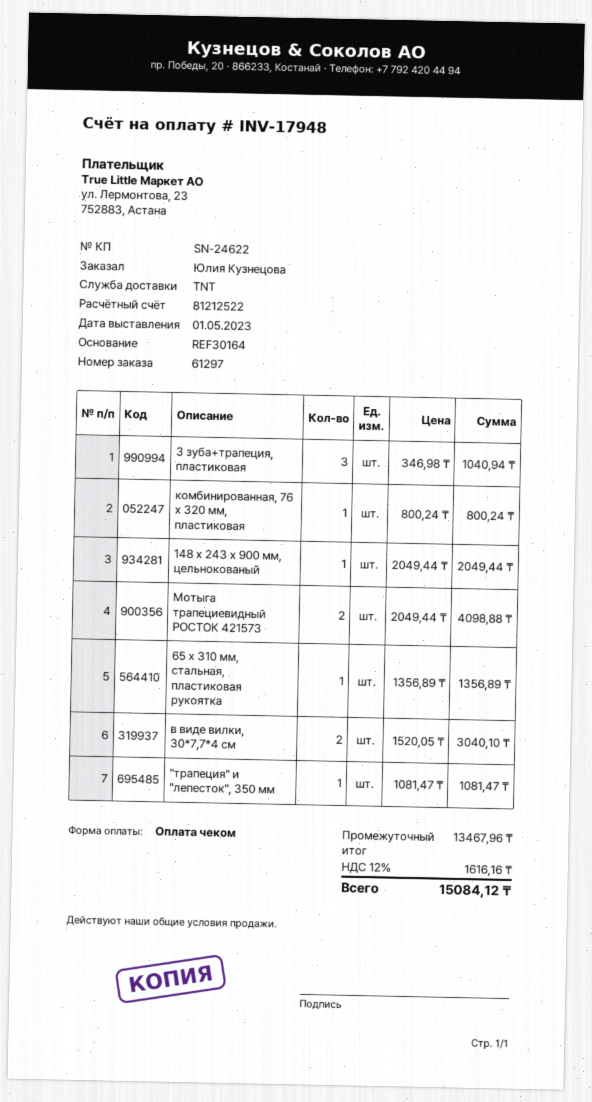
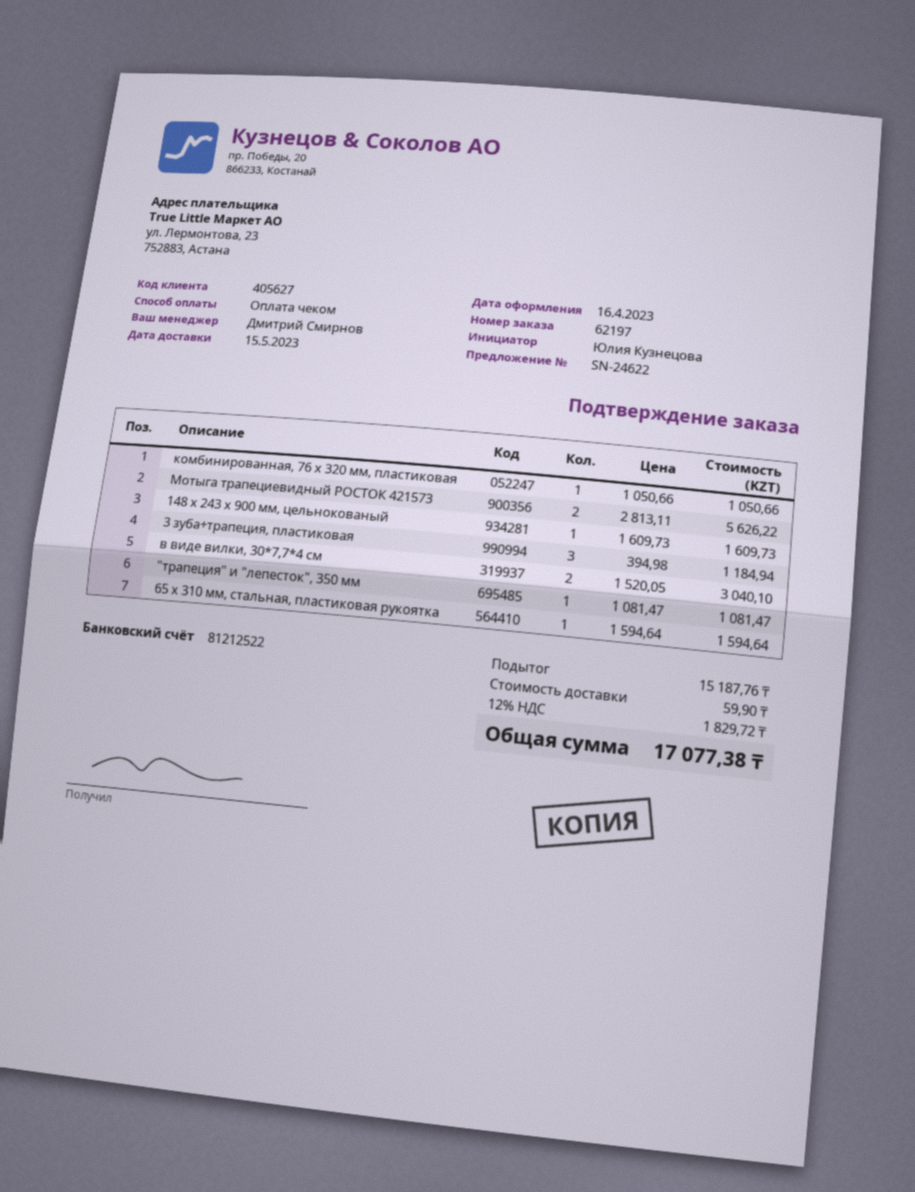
order number: 61297 -> 62197
3 зуба+трапеция, пластиковая: 3 x 346.98 = 1040.94 -> 3 x 394.98 = 1184.94
комбинированная, 76 х 320 мм, пластиковая: 1 x 800.24 = 800.24 -> 1 x 1050.66 = 1050.66
148 х 243 х 900 мм, цельнокованый: 1 x 2049.44 = 2049.44 -> 1 x 1609.73 = 1609.73
Мотыга трапециевидный РОСТОК 421573: 2 x 2049.44 = 4098.88 -> 2 x 2813.11 = 5626.22
65 х 310 мм, стальная, пластиковая рукоятка: 1 x 1356.89 = 1356.89 -> 1 x 1594.64 = 1594.64
subtotal: 13467.96 -> 15187.76
shipping: none -> 59.90
tax: 12% = 1616.16 -> 12% = 1829.72
total: 15084.12 -> 17077.38

